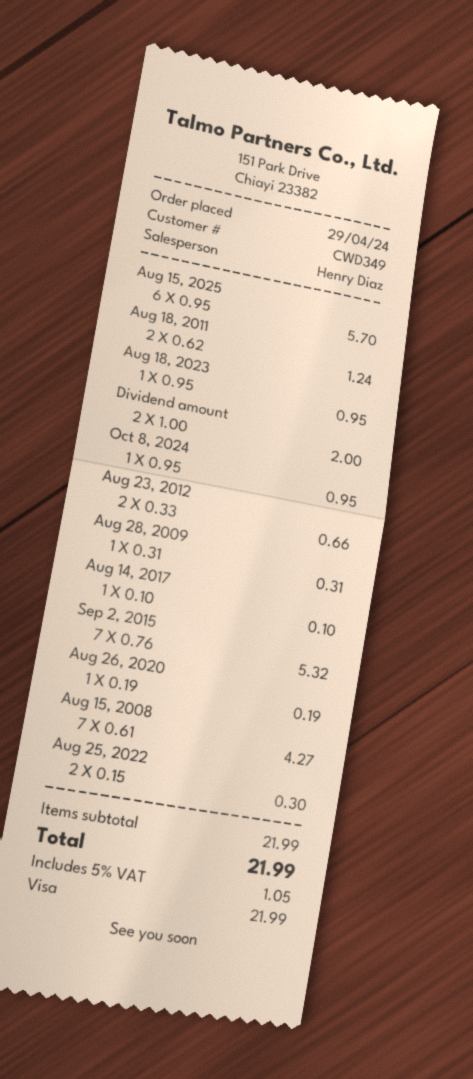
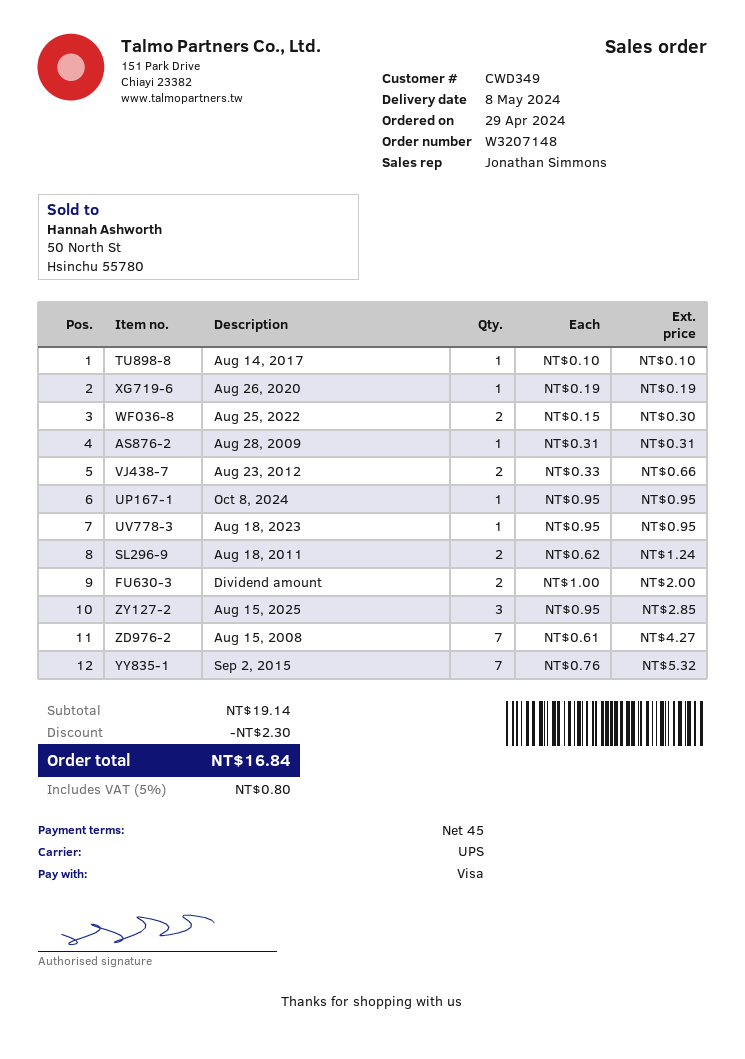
sales rep: Henry Diaz -> Jonathan Simmons
Aug 15, 2025: 6 x 0.95 = 5.70 -> 3 x 0.95 = 2.85
subtotal: 21.99 -> 19.14
discount: none -> 2.30
tax: 5% = 1.05 -> 5% = 0.80
total: 21.99 -> 16.84

